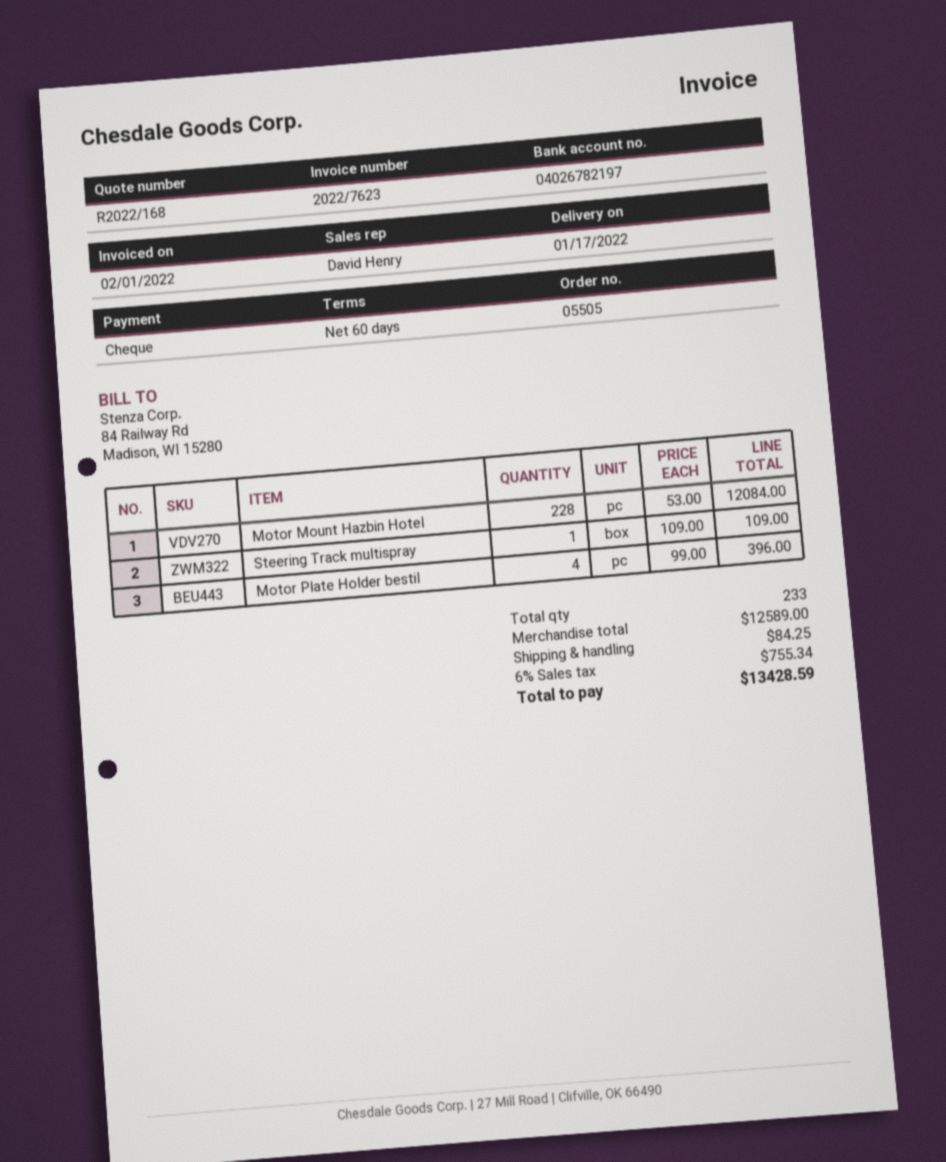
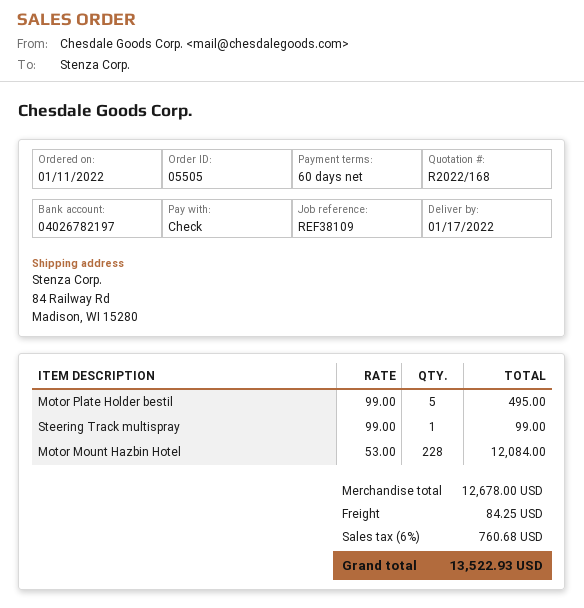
Steering Track multispray: 1 x 109.00 = 109.00 -> 1 x 99.00 = 99.00
Motor Plate Holder bestil: 4 x 99.00 = 396.00 -> 5 x 99.00 = 495.00
subtotal: 12589.00 -> 12678.00
tax: 6% = 755.34 -> 6% = 760.68
total: 13428.59 -> 13522.93

